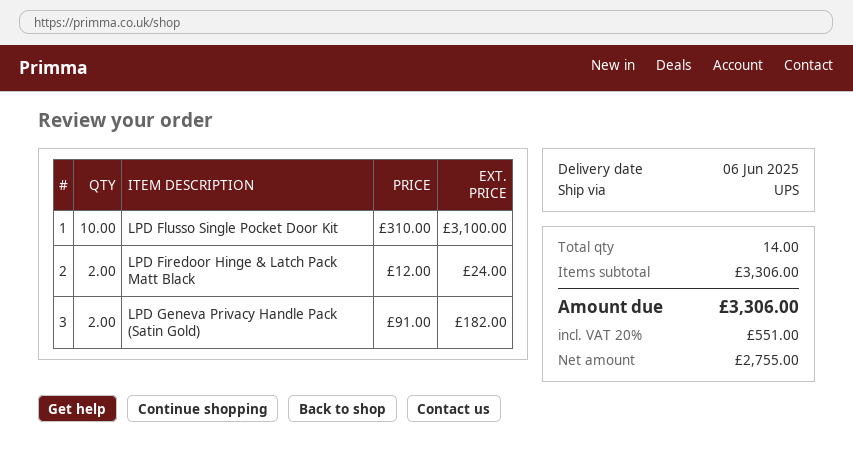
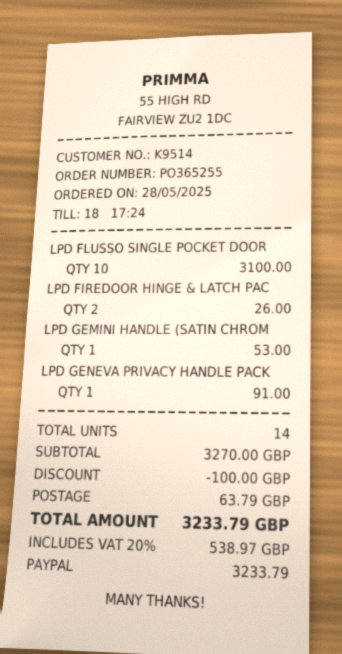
LPD Firedoor Hinge & Latch Pack Matt Black: 2 for 24.00 -> 2 for 26.00
LPD Geneva Privacy Handle Pack (Satin Gold): 2 for 182.00 -> 1 for 91.00
LPD GEMINI HANDLE (SATIN CHROM: none -> 1 for 53.00
subtotal: 3306.00 -> 3270.00
discount: none -> 100.00
shipping: none -> 63.79
tax: 20% = 551.00 -> 20% = 538.97
total: 3306.00 -> 3233.79

